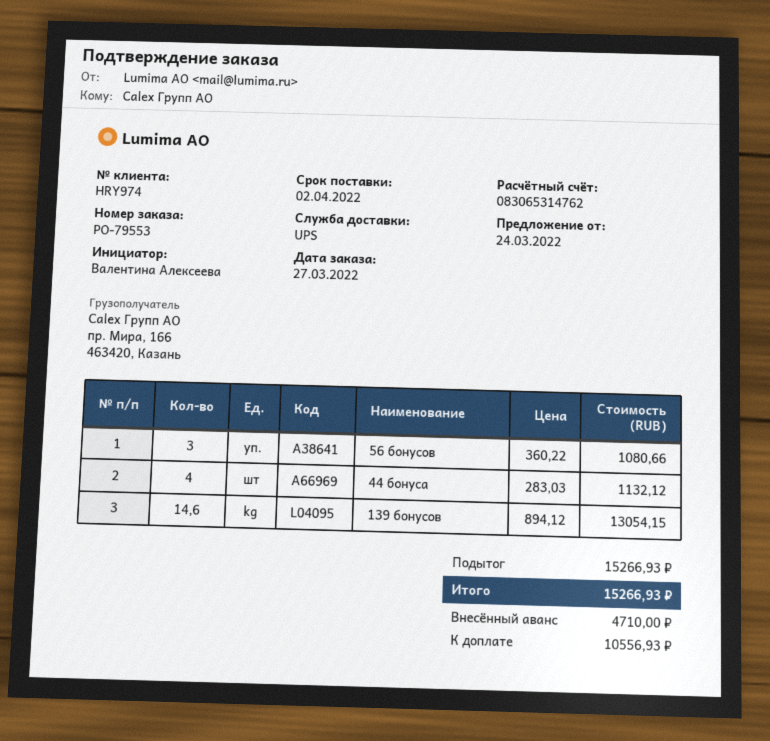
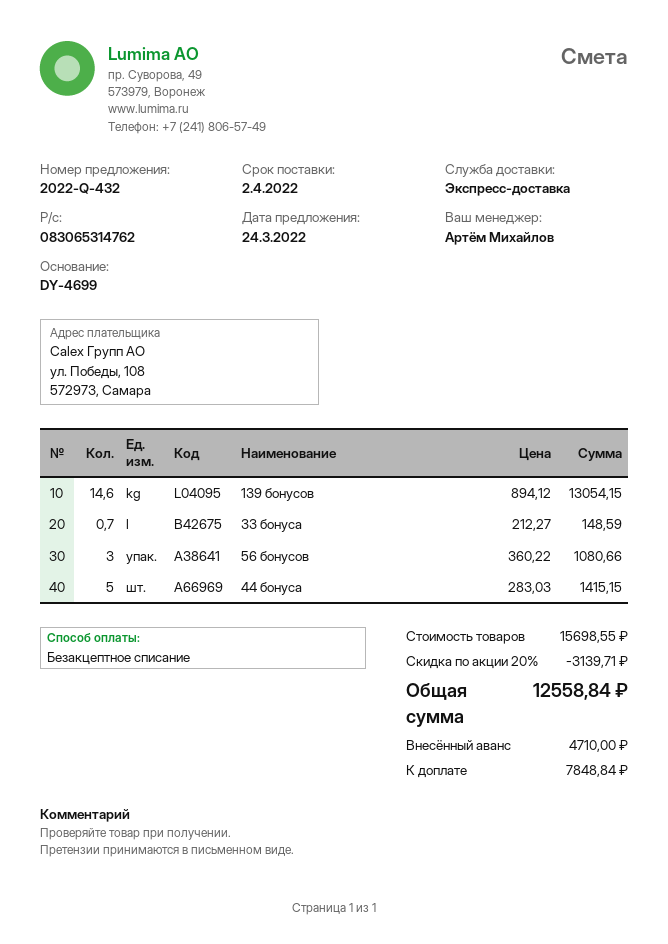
shipping method: UPS -> express
44 бонуса: 4 x 283.03 = 1132.12 -> 5 x 283.03 = 1415.15
33 бонуса: none -> 0.7 x 212.27 = 148.59
subtotal: 15266.93 -> 15698.55
discount: none -> 20% = 3139.71
total: 15266.93 -> 12558.84
balance: 10556.93 -> 7848.84

